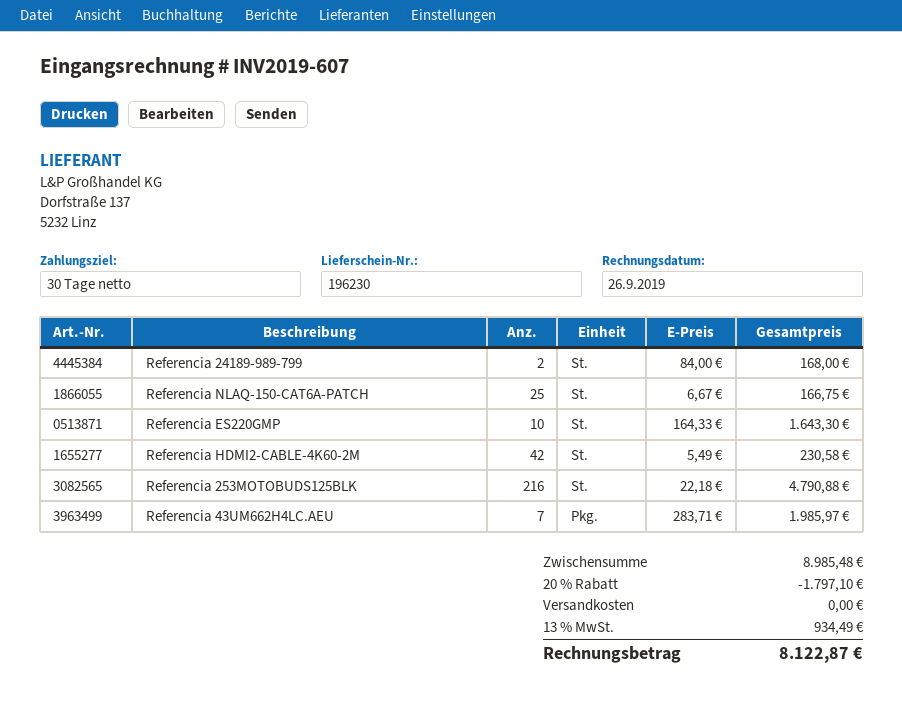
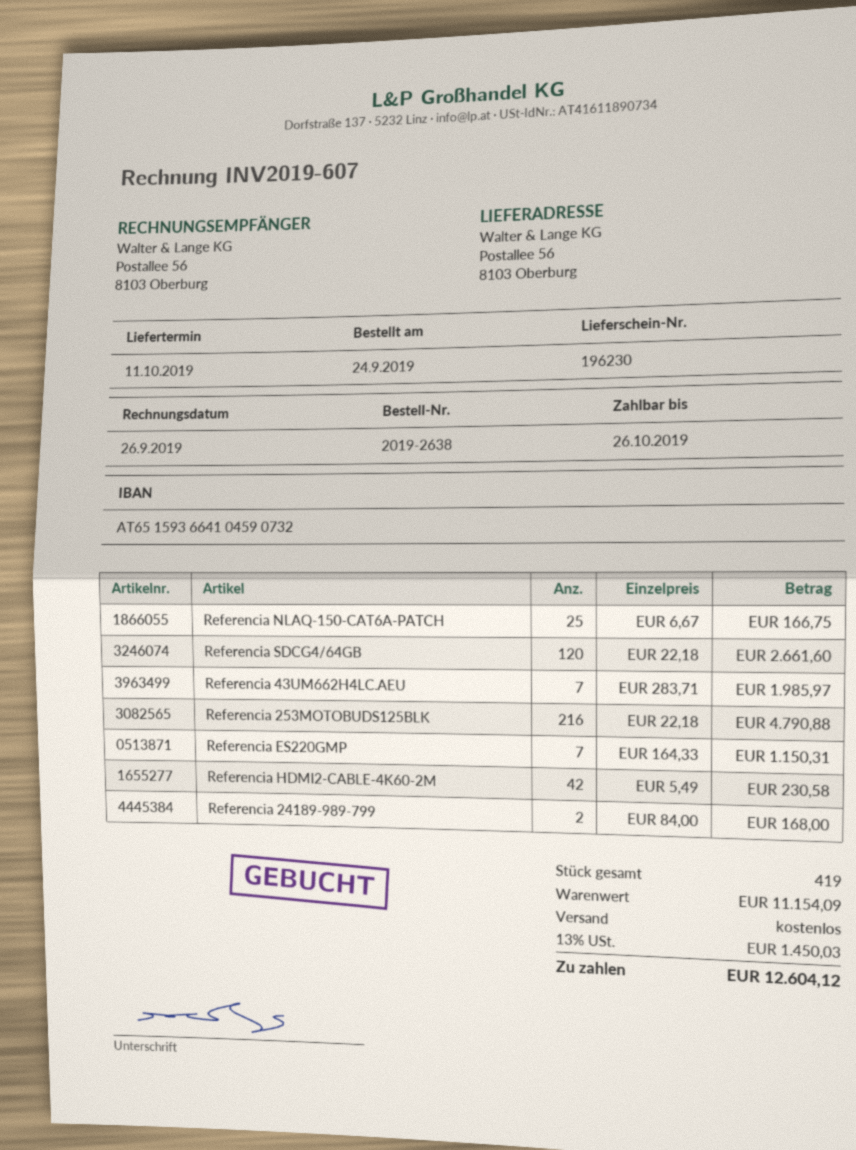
Referencia ES220GMP: 10 x 164.33 = 1643.30 -> 7 x 164.33 = 1150.31
Referencia SDCG4/64GB: none -> 120 x 22.18 = 2661.60
subtotal: 8985.48 -> 11154.09
discount: 20% = 1797.10 -> none
tax: 13% = 934.49 -> 13% = 1450.03
total: 8122.87 -> 12604.12

